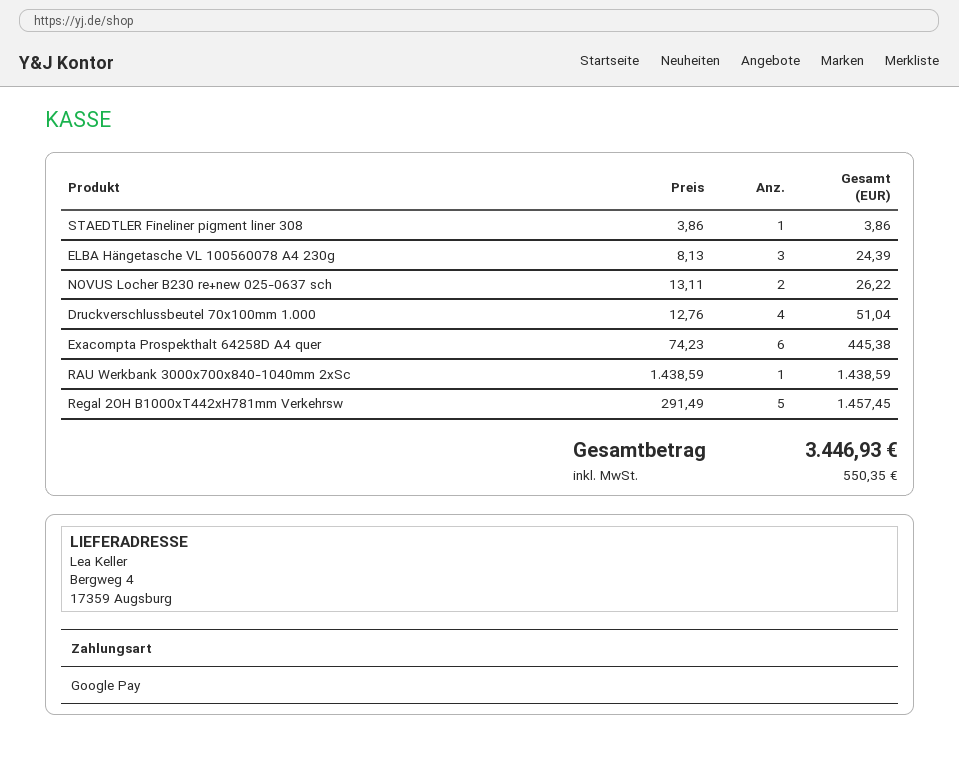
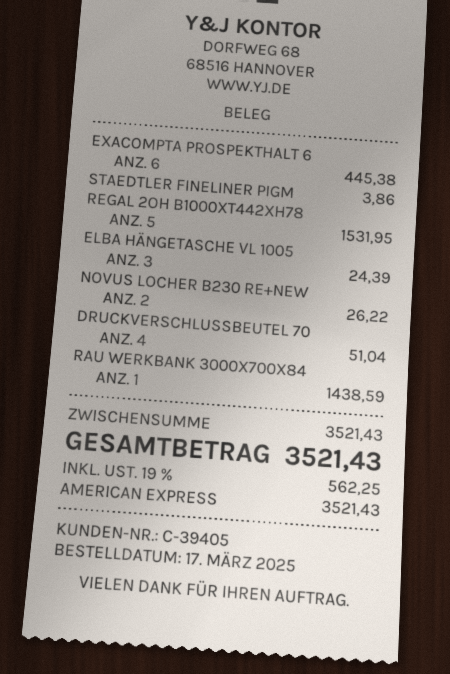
payment method: Google Pay -> American Express
Regal 2OH B1000xT442xH781mm Verkehrsw: 5 for 1457.45 -> 5 for 1531.95
tax: 550.35 -> 562.25
total: 3446.93 -> 3521.43

